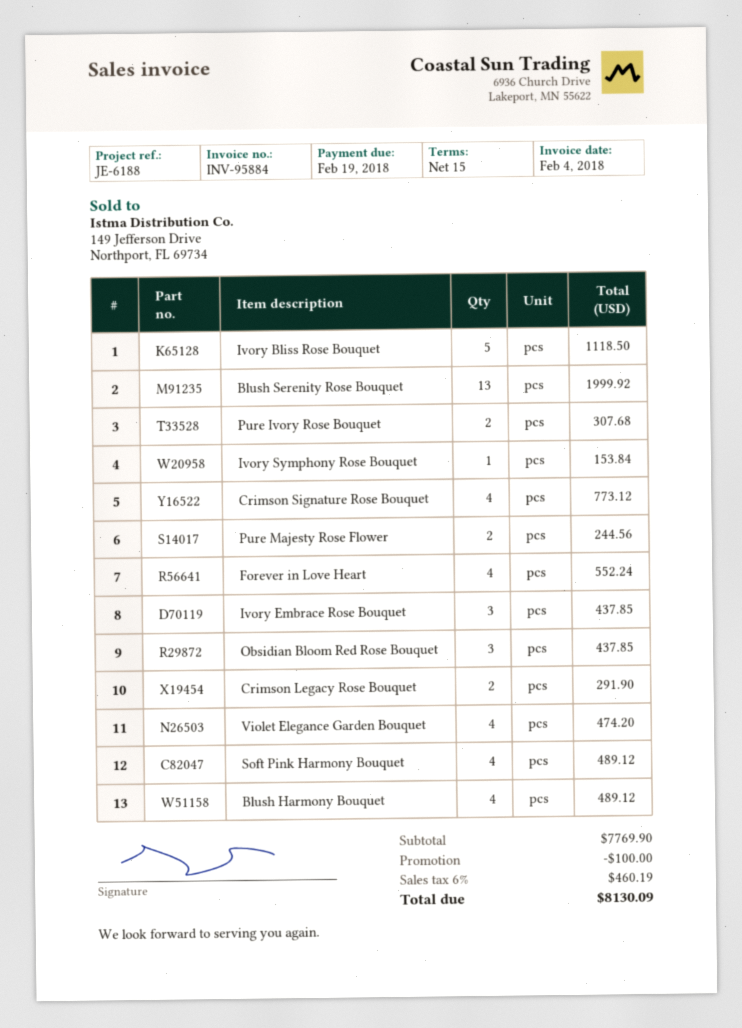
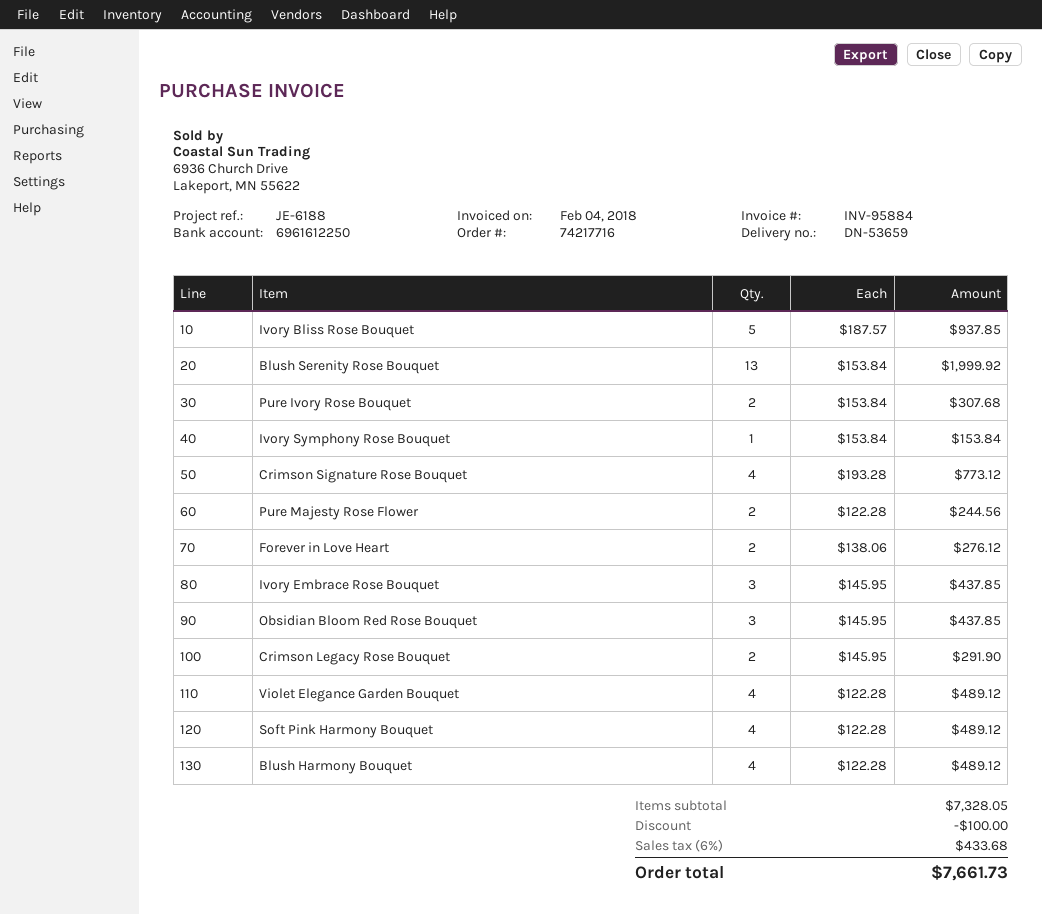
Ivory Bliss Rose Bouquet: 5 for 1118.50 -> 5 for 937.85
Forever in Love Heart: 4 for 552.24 -> 2 for 276.12
Violet Elegance Garden Bouquet: 4 for 474.20 -> 4 for 489.12
subtotal: 7769.90 -> 7328.05
tax: 6% = 460.19 -> 6% = 433.68
total: 8130.09 -> 7661.73

